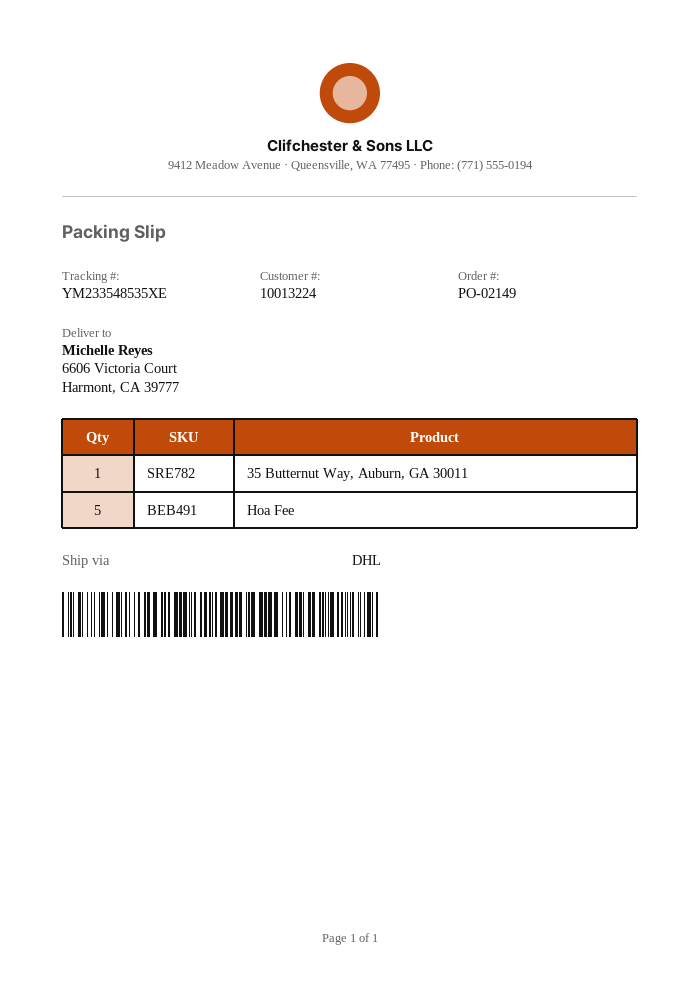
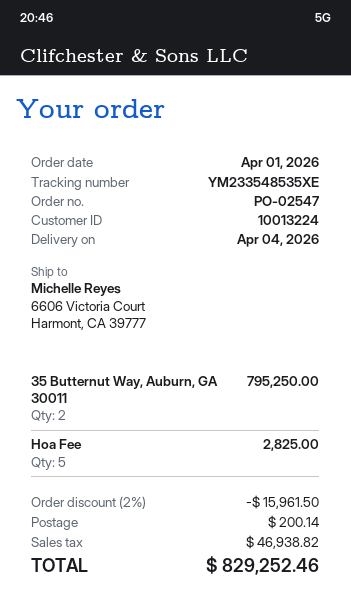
order number: PO-02149 -> PO-02547
35 Butternut Way, Auburn, GA 30011: 1 -> 2

